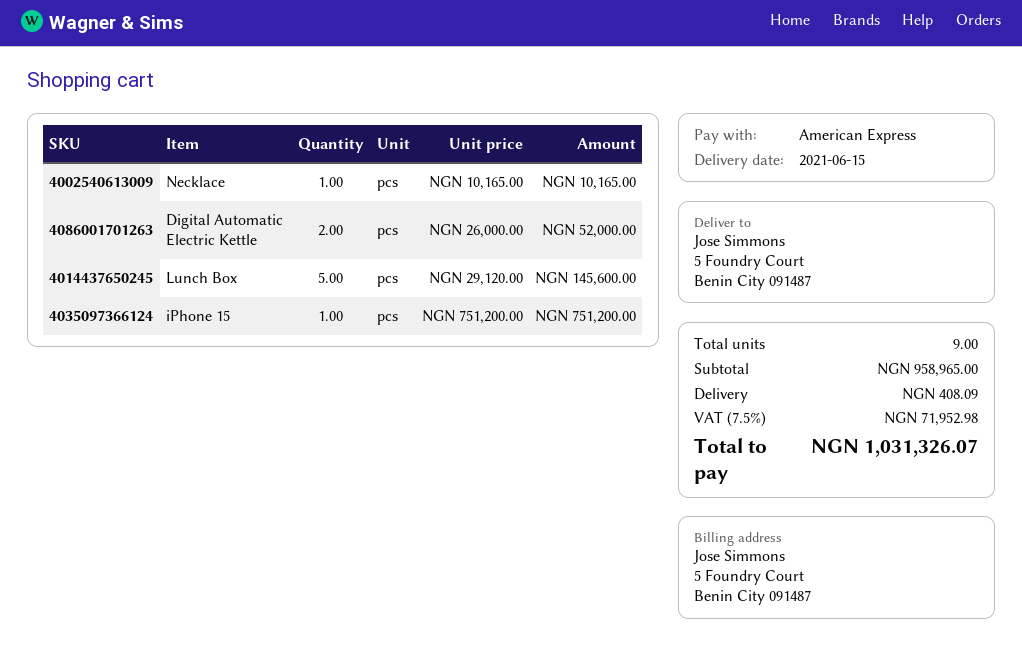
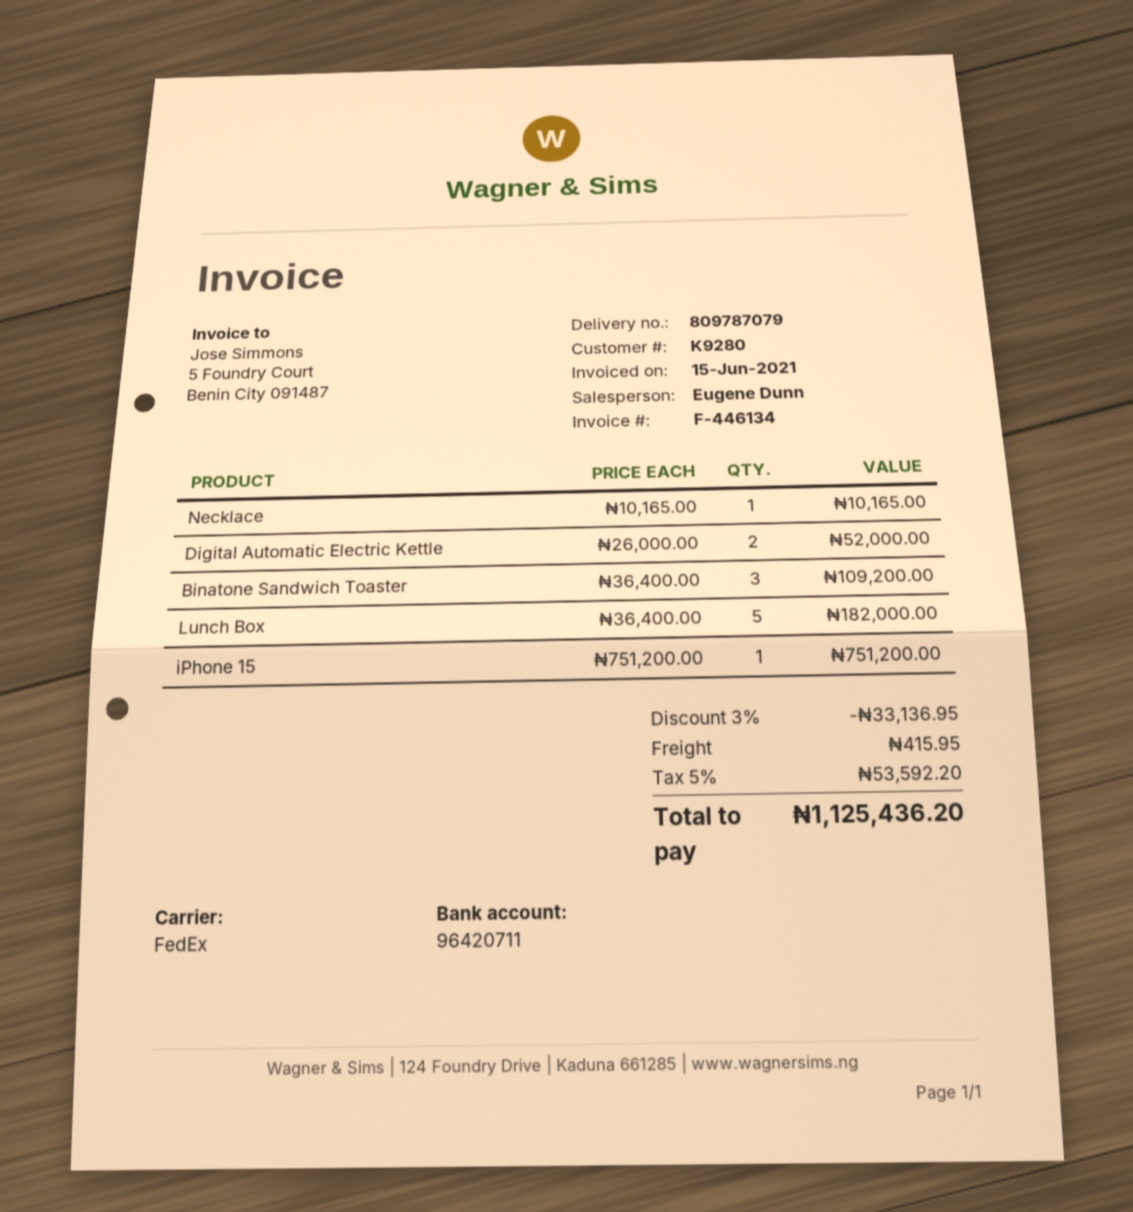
Lunch Box: 5 x 29120.00 = 145600.00 -> 5 x 36400.00 = 182000.00
Binatone Sandwich Toaster: none -> 3 x 36400.00 = 109200.00
discount: none -> 3% = 33136.95
shipping: 408.09 -> 415.95
tax: 7.5% = 71952.98 -> 5% = 53592.20
total: 1031326.07 -> 1125436.20

